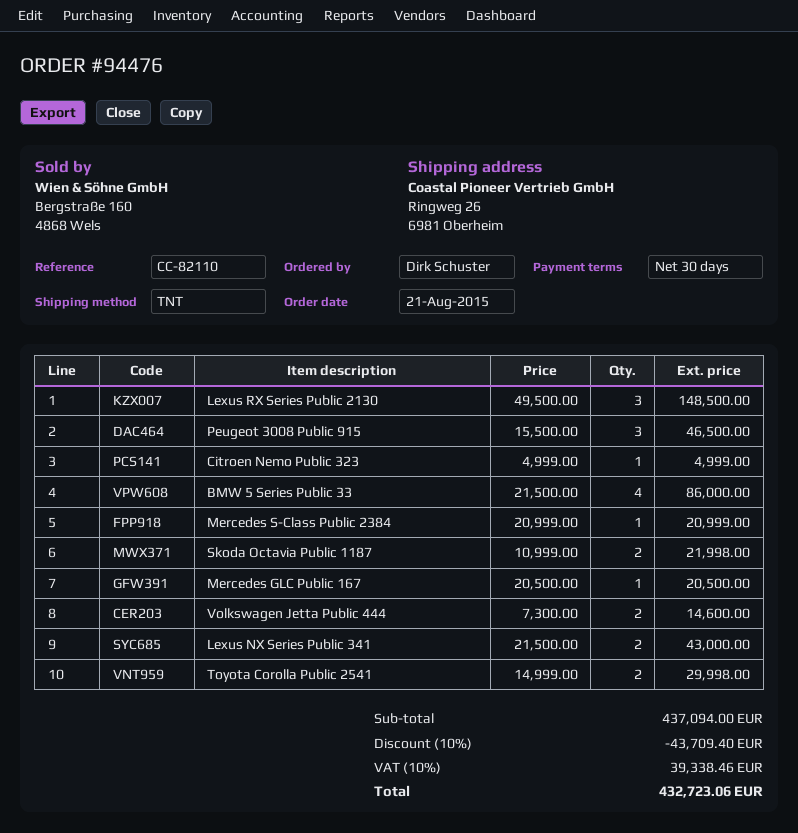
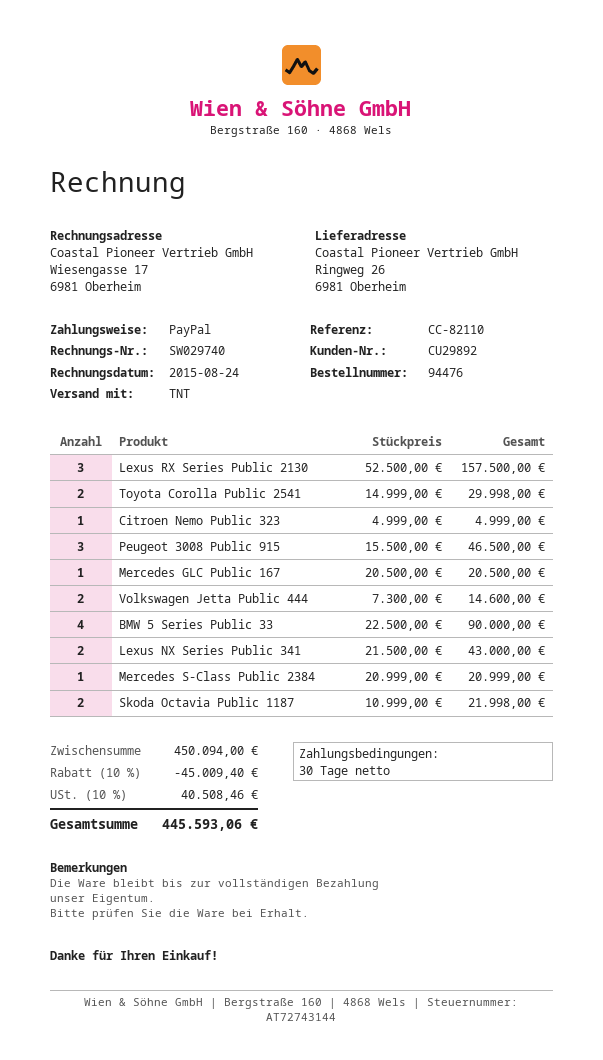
Lexus RX Series Public 2130: 3 x 49500.00 = 148500.00 -> 3 x 52500.00 = 157500.00
BMW 5 Series Public 33: 4 x 21500.00 = 86000.00 -> 4 x 22500.00 = 90000.00
subtotal: 437094.00 -> 450094.00
discount: 10% = 43709.40 -> 10% = 45009.40
tax: 10% = 39338.46 -> 10% = 40508.46
total: 432723.06 -> 445593.06

